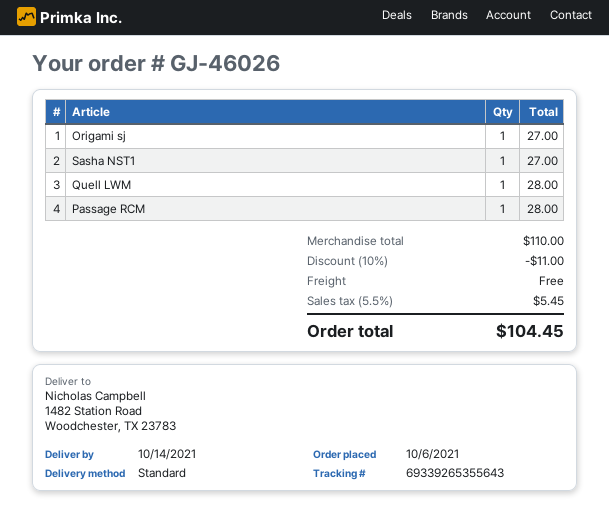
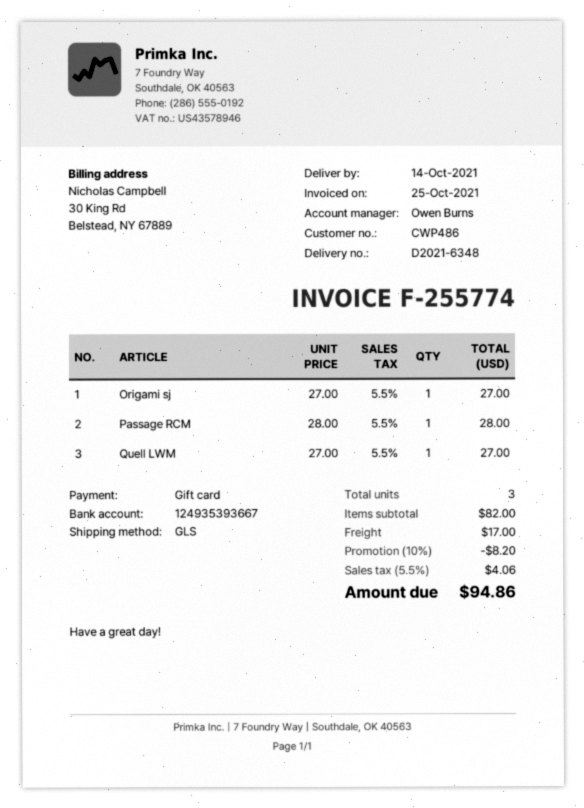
shipping method: standard -> GLS
Sasha NST1: 1 for 27.00 -> none
Quell LWM: 1 for 28.00 -> 1 for 27.00
subtotal: 110.00 -> 82.00
discount: 10% = 11.00 -> 10% = 8.20
shipping: 0.00 -> 17.00
tax: 5.5% = 5.45 -> 5.5% = 4.06
total: 104.45 -> 94.86

